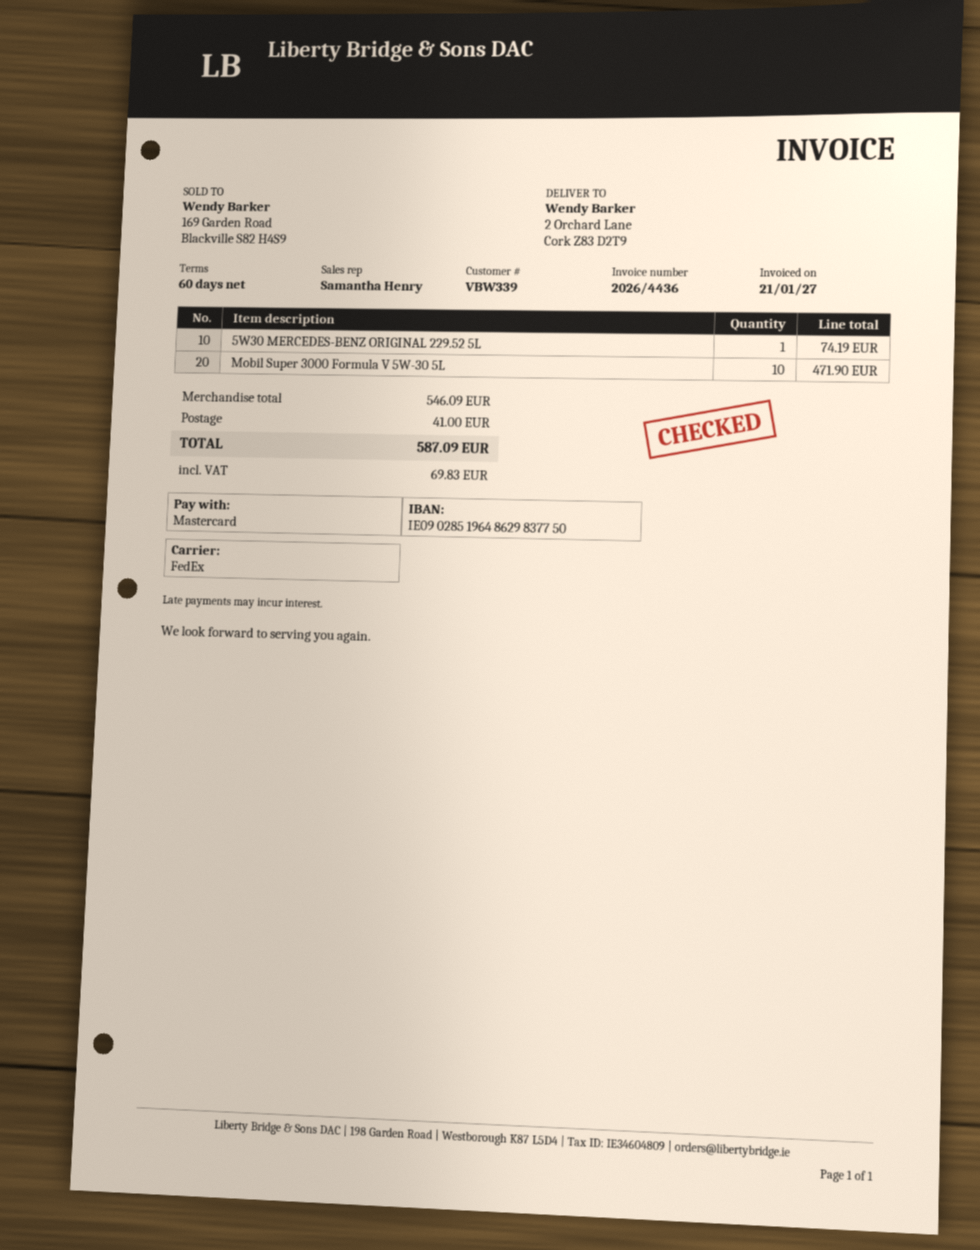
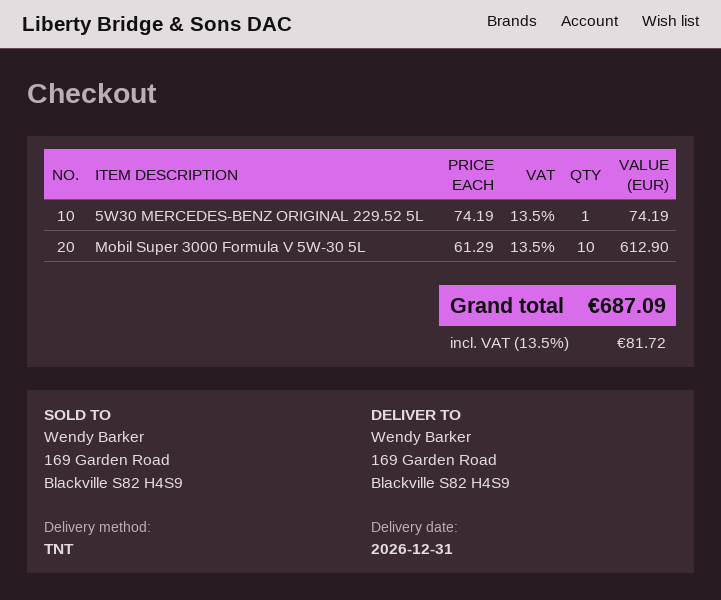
shipping method: FedEx -> TNT
ship to: 2 Orchard Lane, Cork Z83 D2T9 -> 169 Garden Road, Blackville S82 H4S9
Mobil Super 3000 Formula V 5W-30 5L: 10 for 471.90 -> 10 for 612.90
shipping: 41.00 -> none
tax: 69.83 -> 81.72
total: 587.09 -> 687.09

